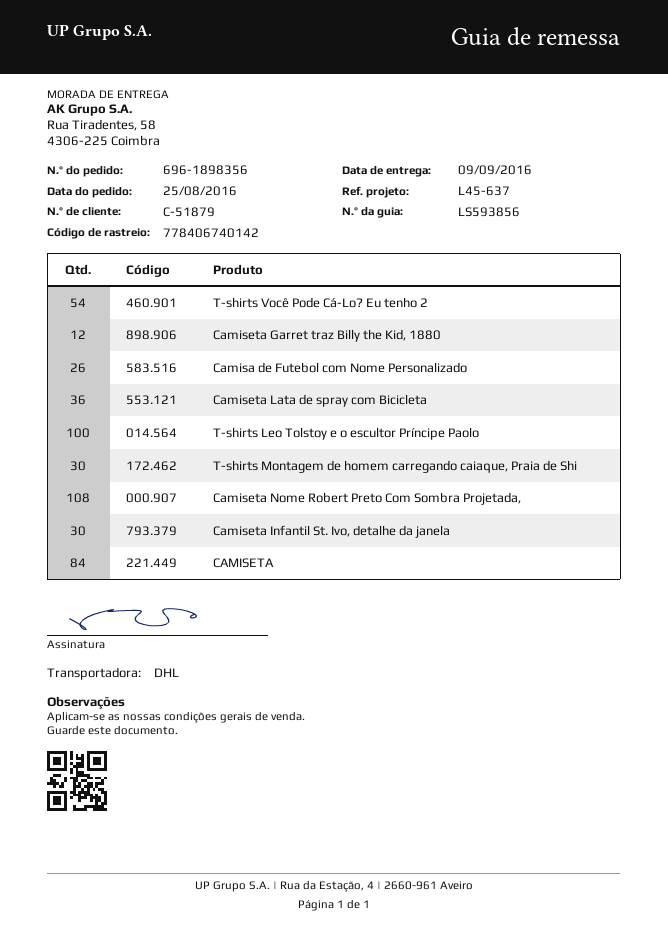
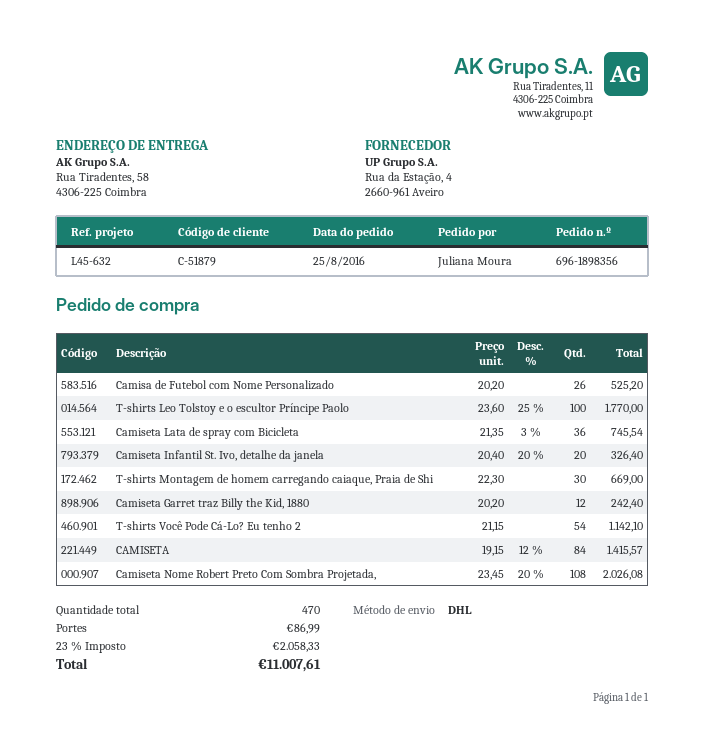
reference: L45-637 -> L45-632
Camiseta Infantil St. Ivo, detalhe da janela: 30 -> 20

